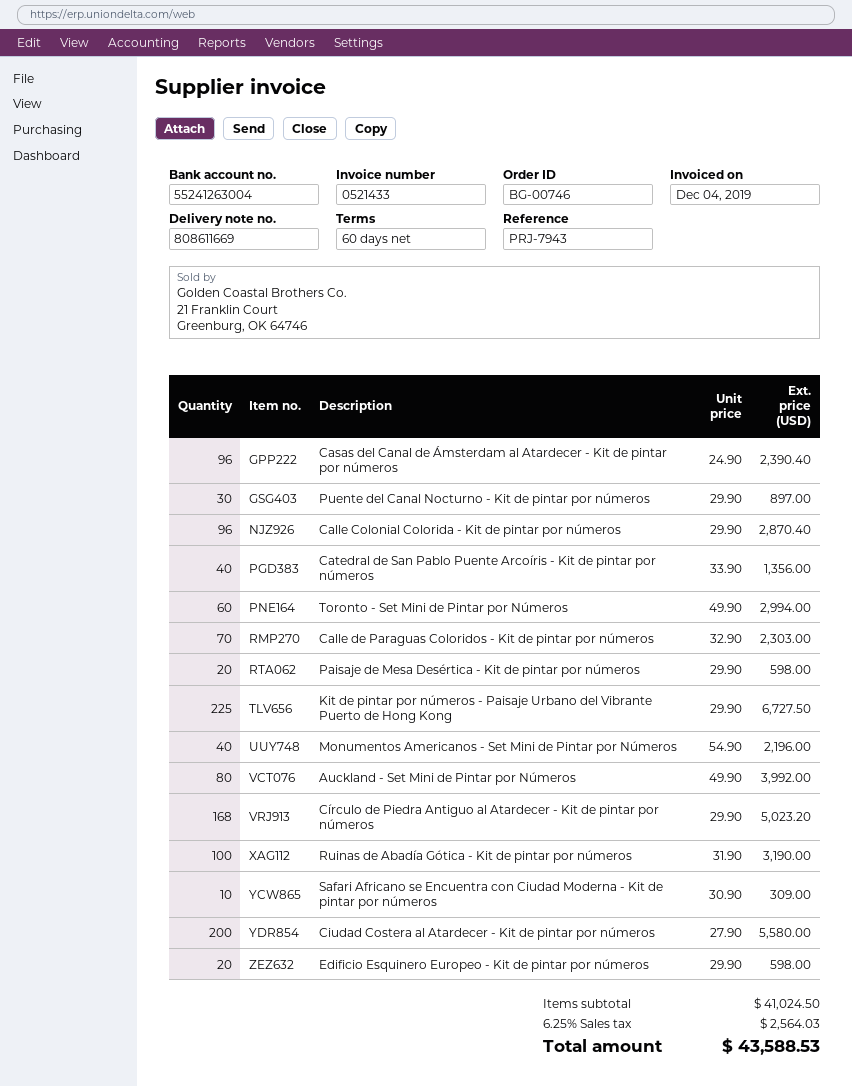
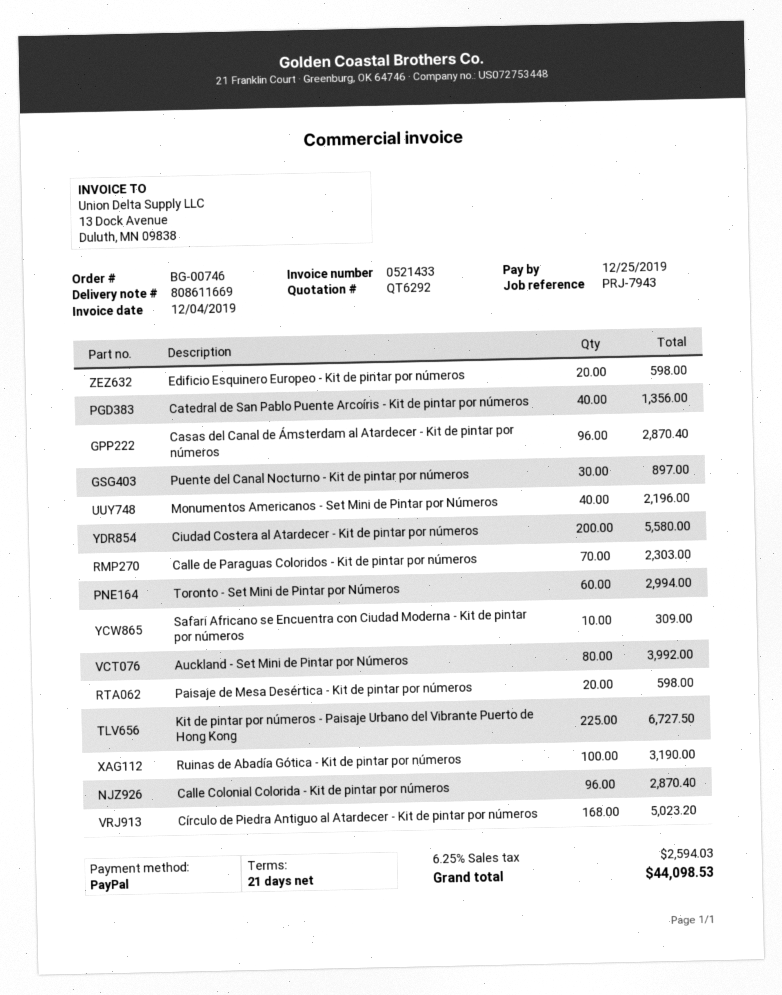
payment terms: 60 days -> 21 days
Casas del Canal de Ámsterdam al Atardecer - Kit de pintar por números: 96 for 2390.40 -> 96 for 2870.40
tax: 6.25% = 2564.03 -> 6.25% = 2594.03
total: 43588.53 -> 44098.53

